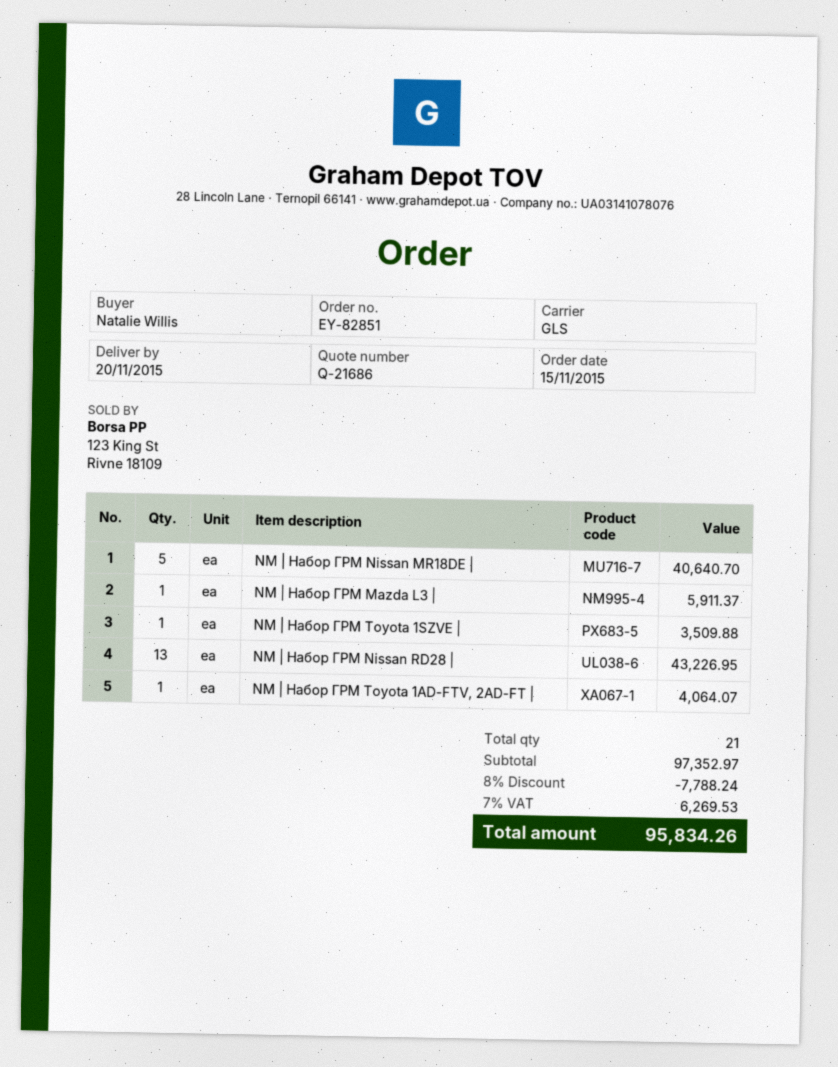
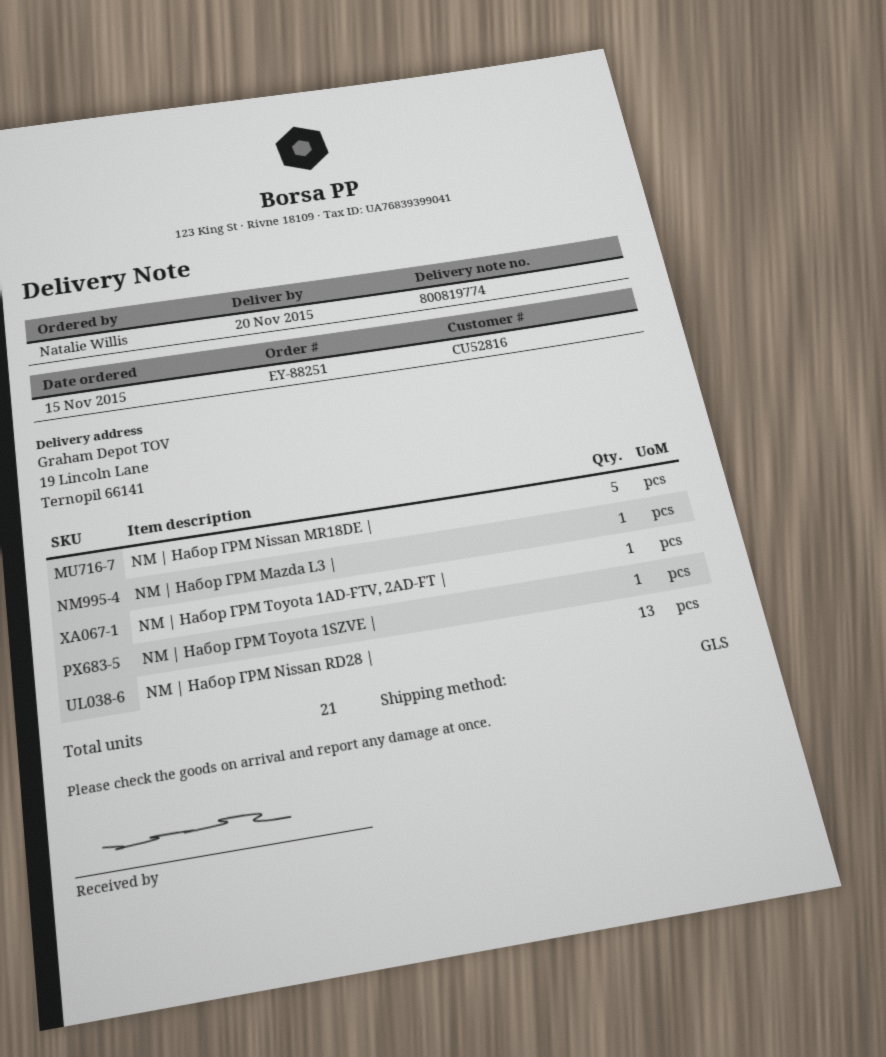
order number: EY-82851 -> EY-88251

